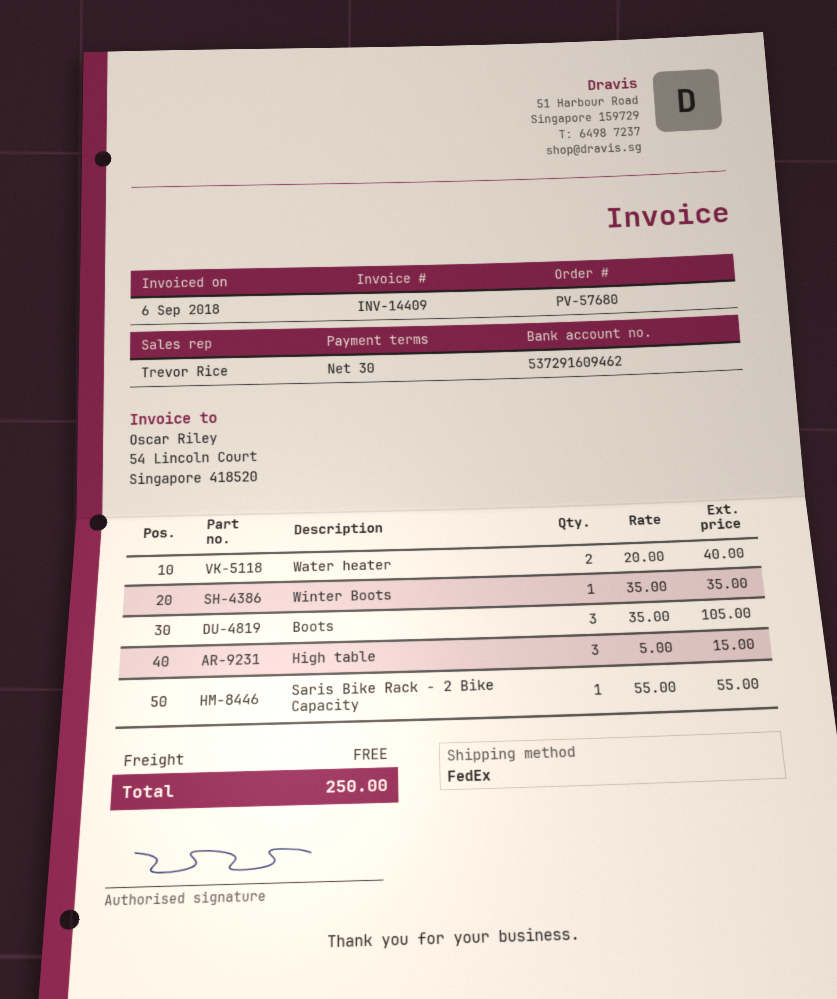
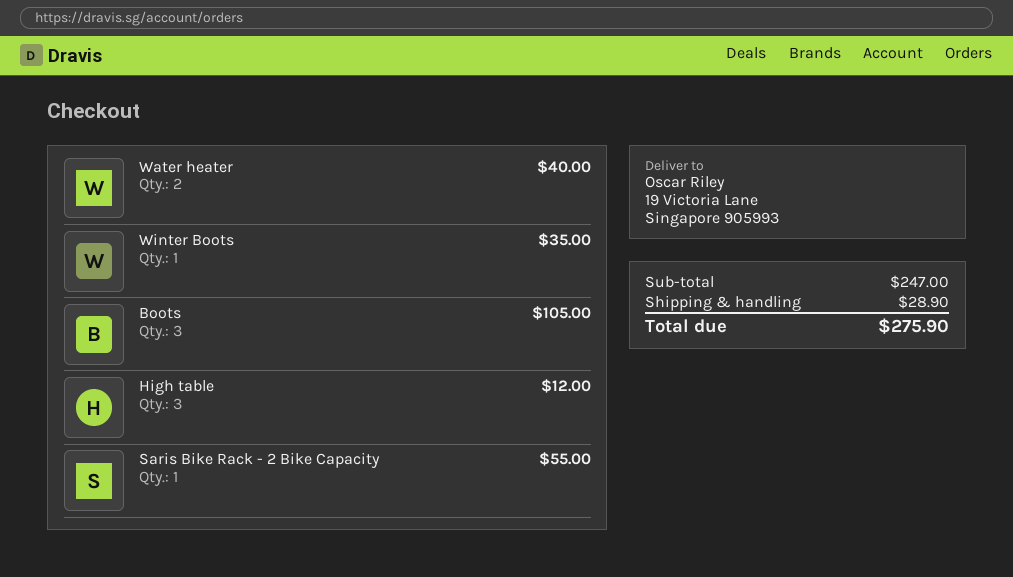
High table: 3 for 15.00 -> 3 for 12.00
shipping: 0.00 -> 28.90
total: 250.00 -> 275.90

